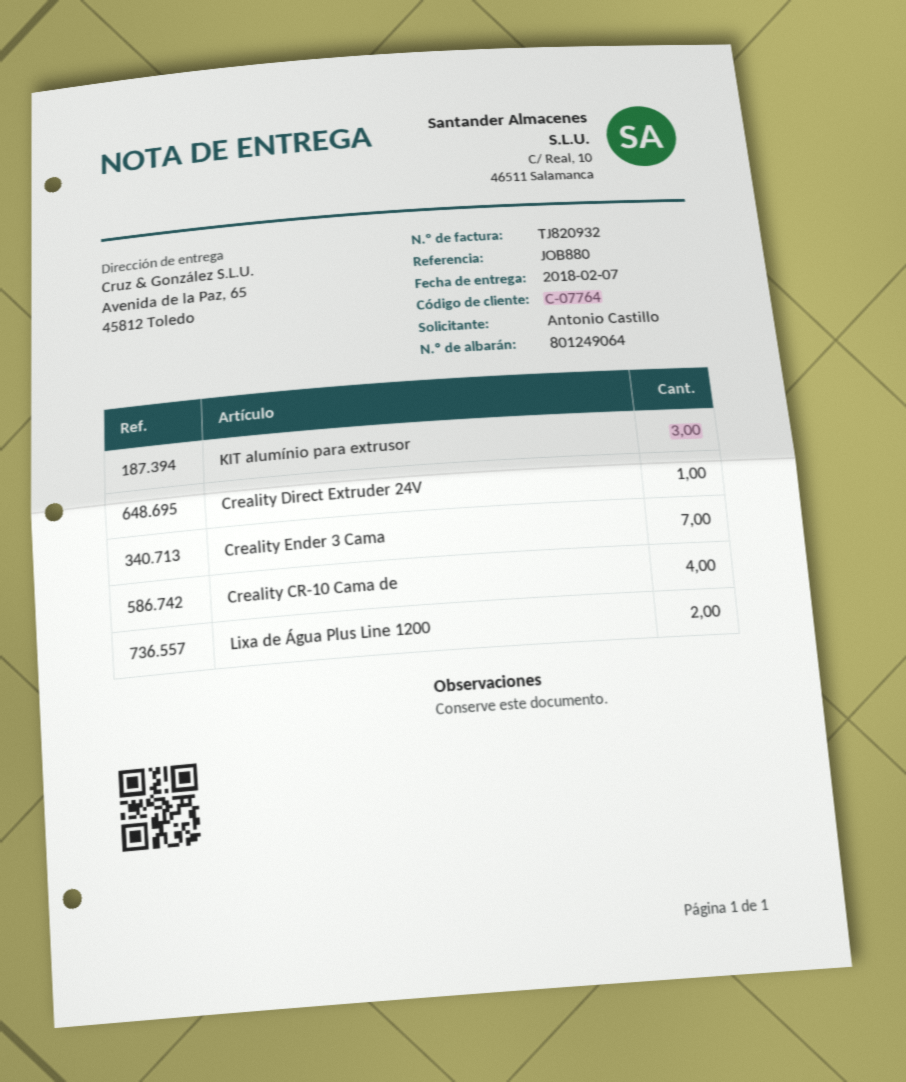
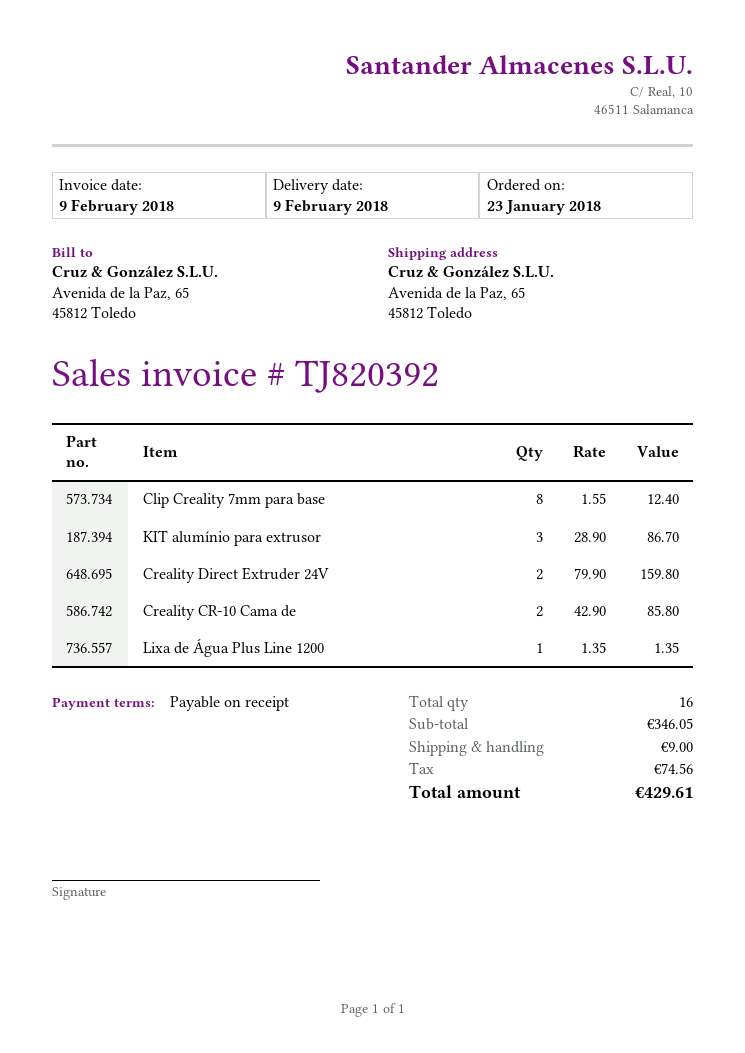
delivery date: 2018-02-07 -> 2018-02-09
invoice number: TJ820932 -> TJ820392
Creality Direct Extruder 24V: 1 -> 2
Creality Ender 3 Cama: 7 -> none
Creality CR-10 Cama de: 4 -> 2
Lixa de Água Plus Line 1200: 2 -> 1
Clip Creality 7mm para base: none -> 8

